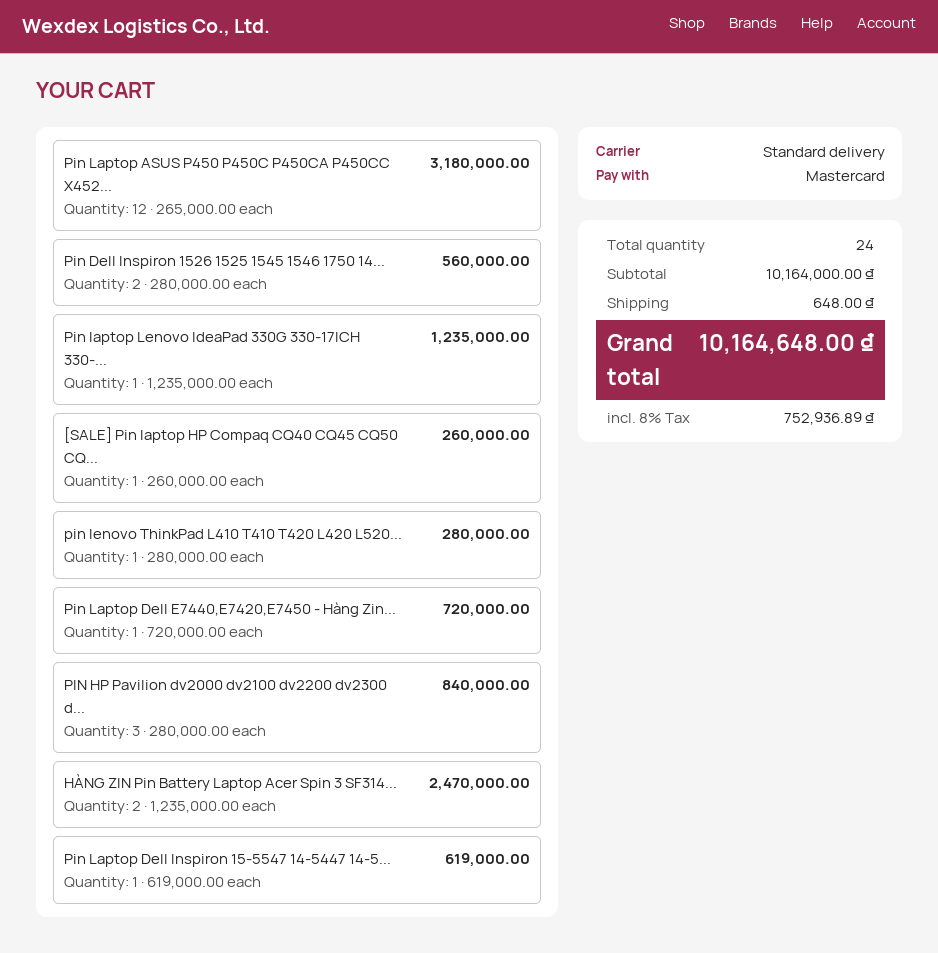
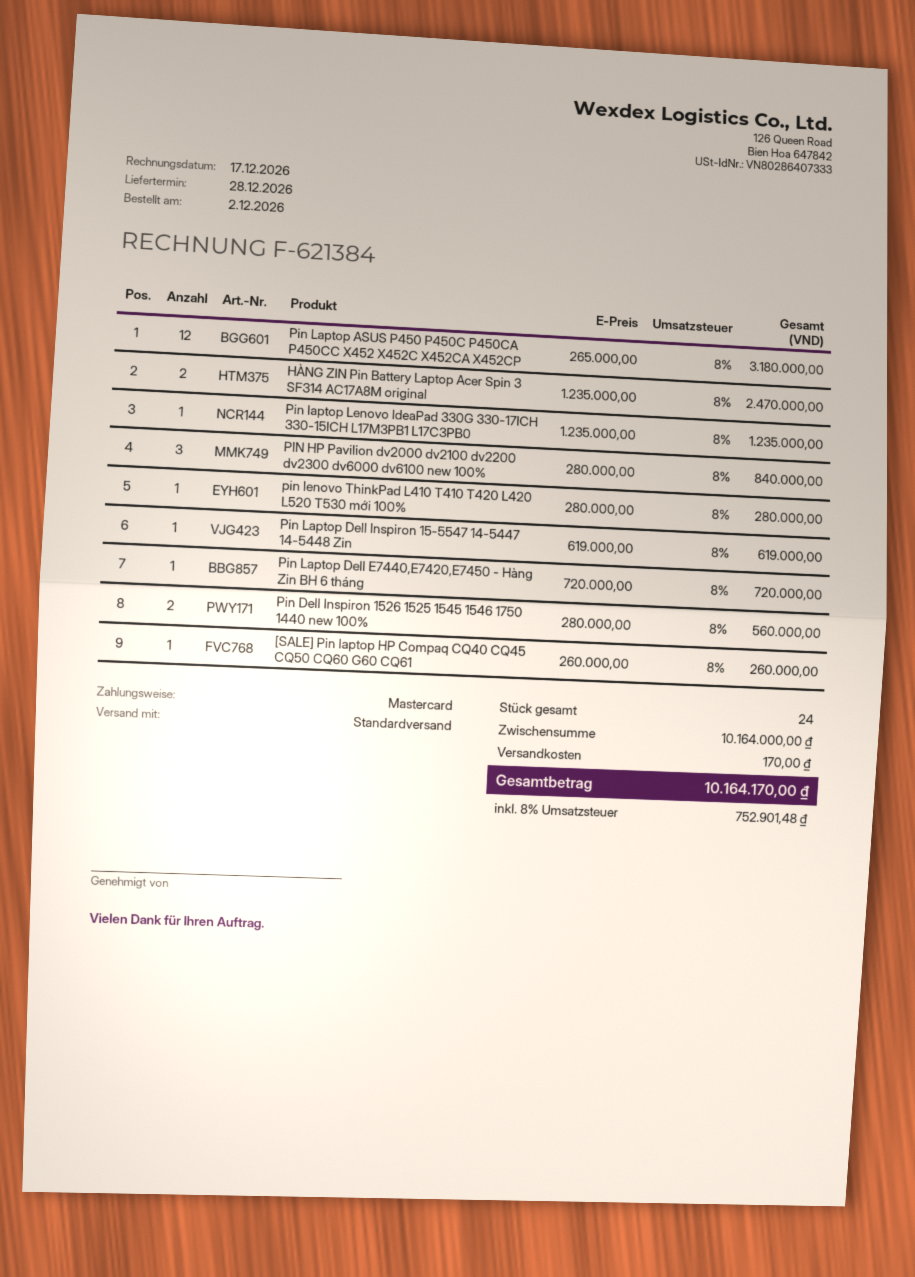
shipping: 648.00 -> 170.00
tax: 8% = 752936.89 -> 8% = 752901.48
total: 10164648.00 -> 10164170.00

